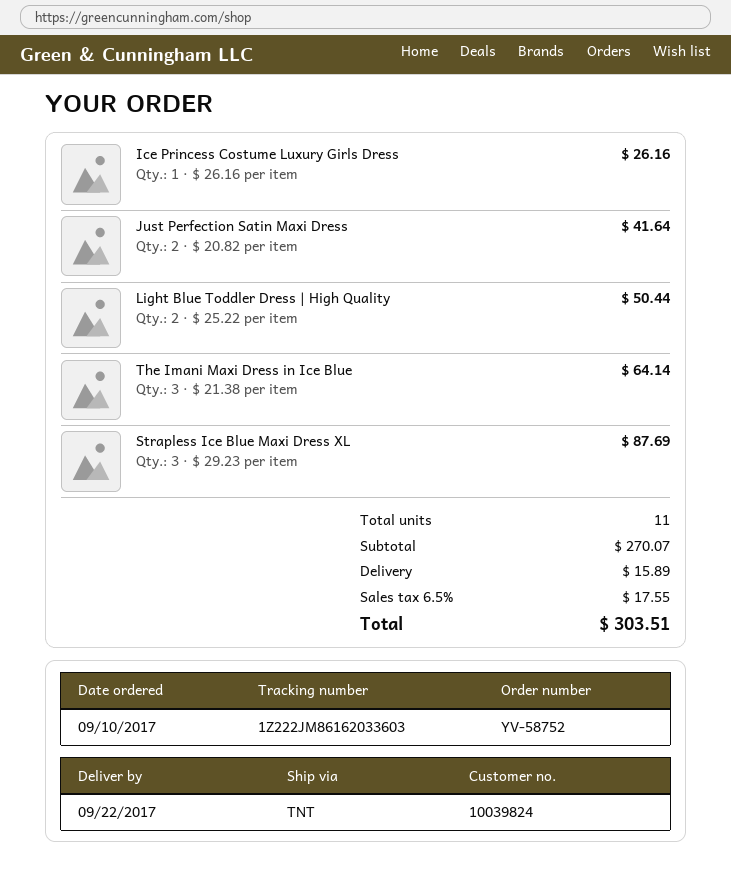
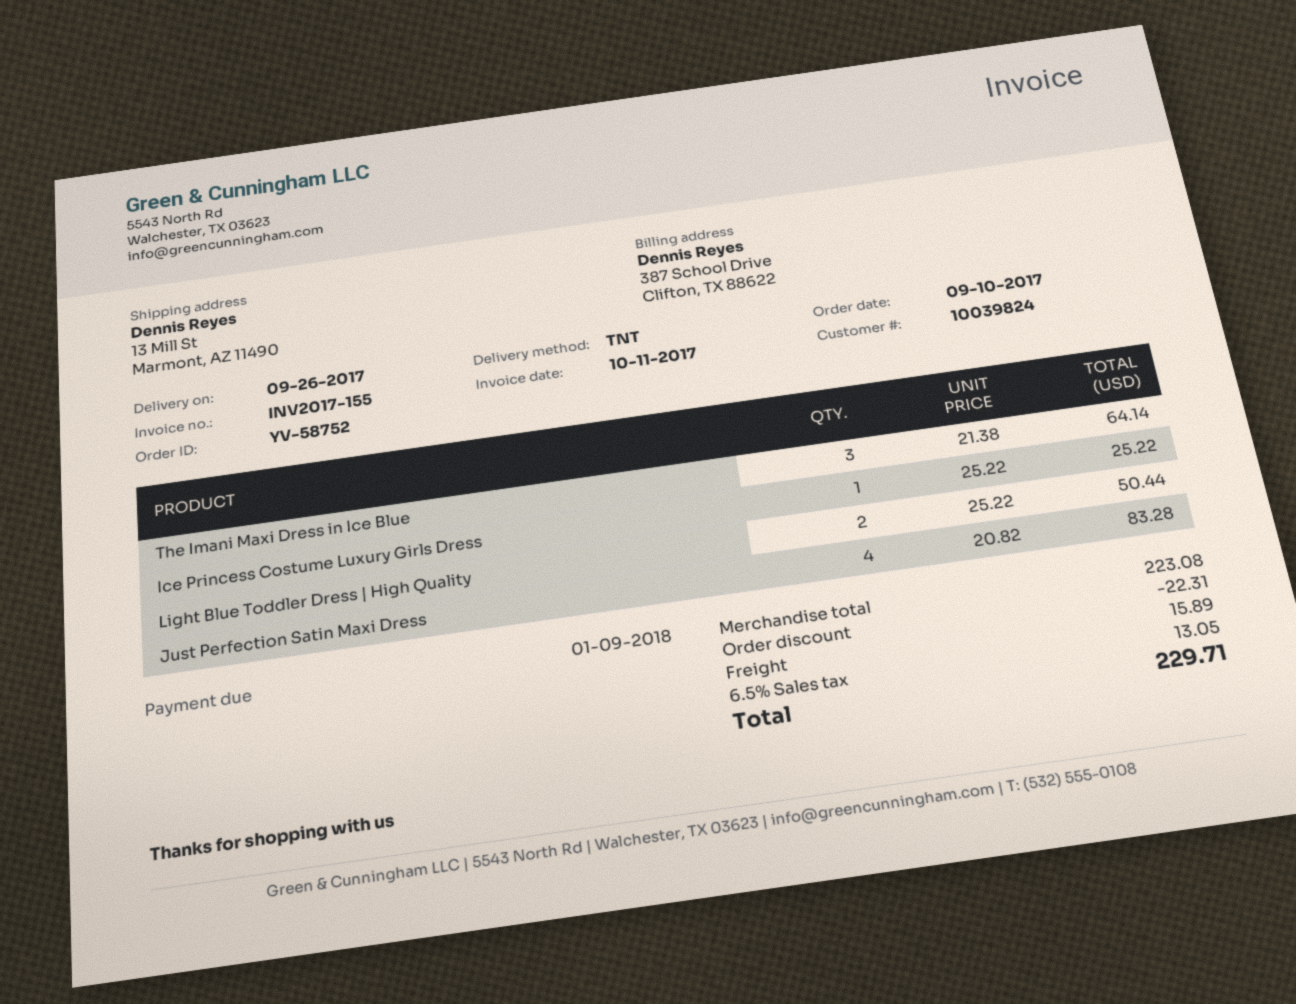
delivery date: 2017-09-22 -> 2017-09-26
Ice Princess Costume Luxury Girls Dress: 1 x 26.16 = 26.16 -> 1 x 25.22 = 25.22
Just Perfection Satin Maxi Dress: 2 x 20.82 = 41.64 -> 4 x 20.82 = 83.28
Strapless Ice Blue Maxi Dress XL: 3 x 29.23 = 87.69 -> none
subtotal: 270.07 -> 223.08
discount: none -> 22.31
tax: 6.5% = 17.55 -> 6.5% = 13.05
total: 303.51 -> 229.71

